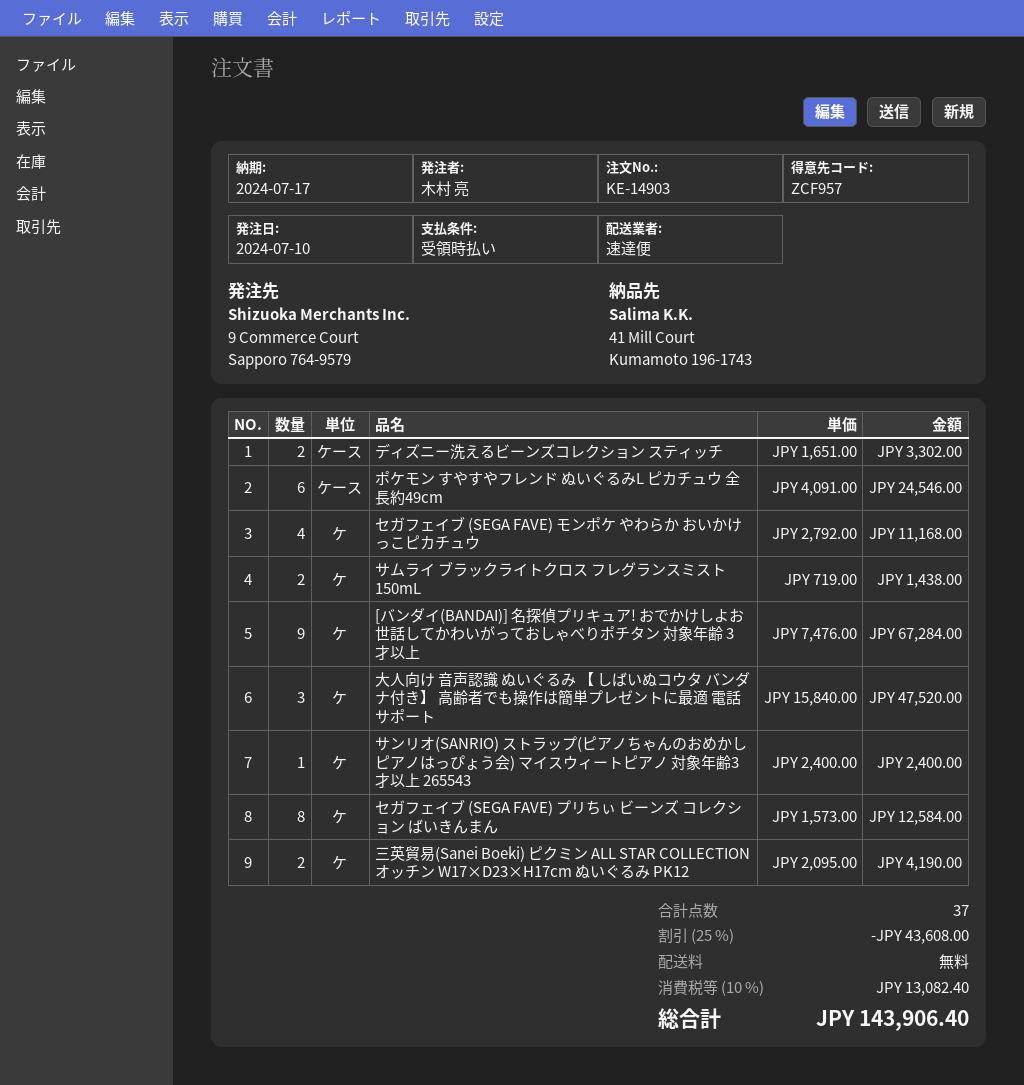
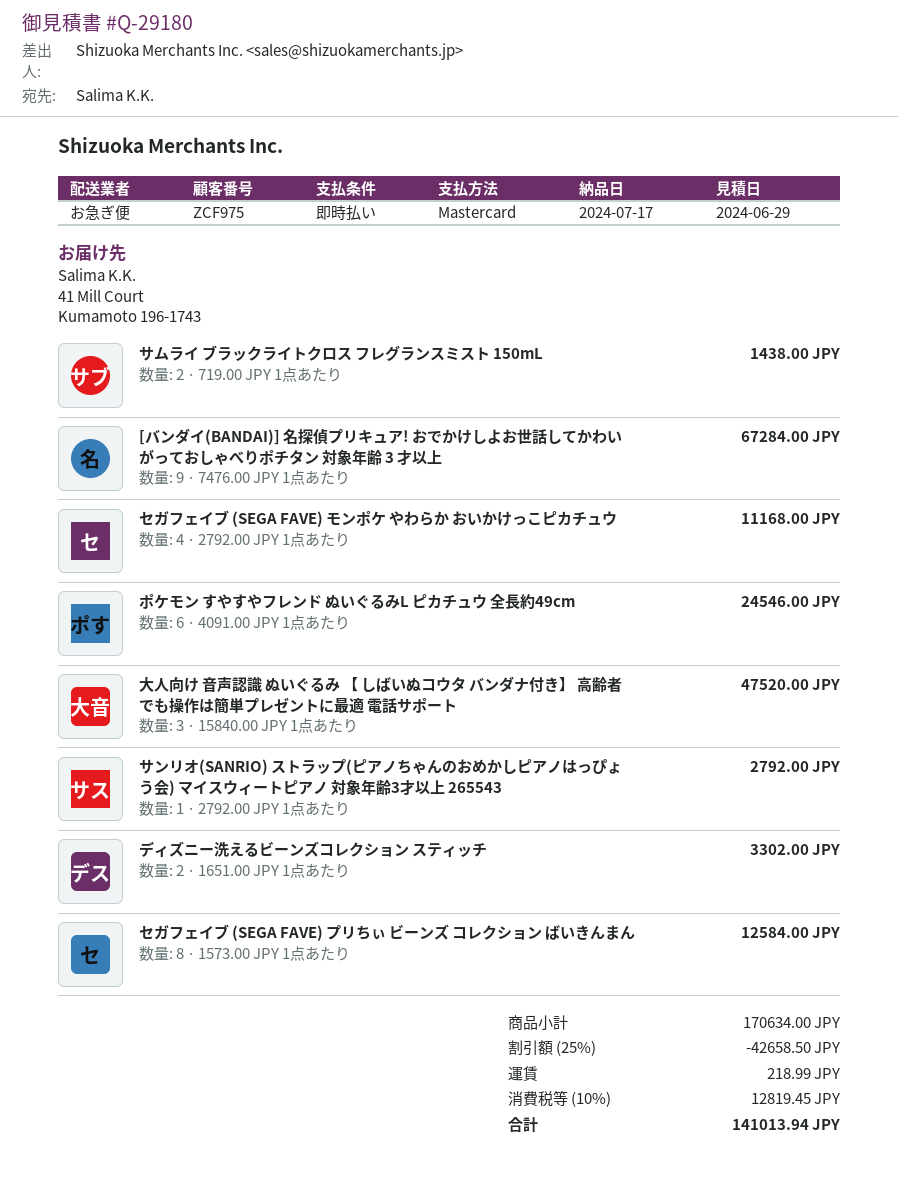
customer number: ZCF957 -> ZCF975
サンリオ(SANRIO) ストラップ(ピアノちゃんのおめかしピアノはっぴょう会) マイスウィートピアノ 対象年齢3才以上 265543: 1 x 2400.00 = 2400.00 -> 1 x 2792.00 = 2792.00
三英貿易(Sanei Boeki) ピクミン ALL STAR COLLECTION オッチン W17×D23×H17cm ぬいぐるみ PK12: 2 x 2095.00 = 4190.00 -> none
discount: 25% = 43608.00 -> 25% = 42658.50
shipping: 0.00 -> 218.99
tax: 10% = 13082.40 -> 10% = 12819.45
total: 143906.40 -> 141013.94

